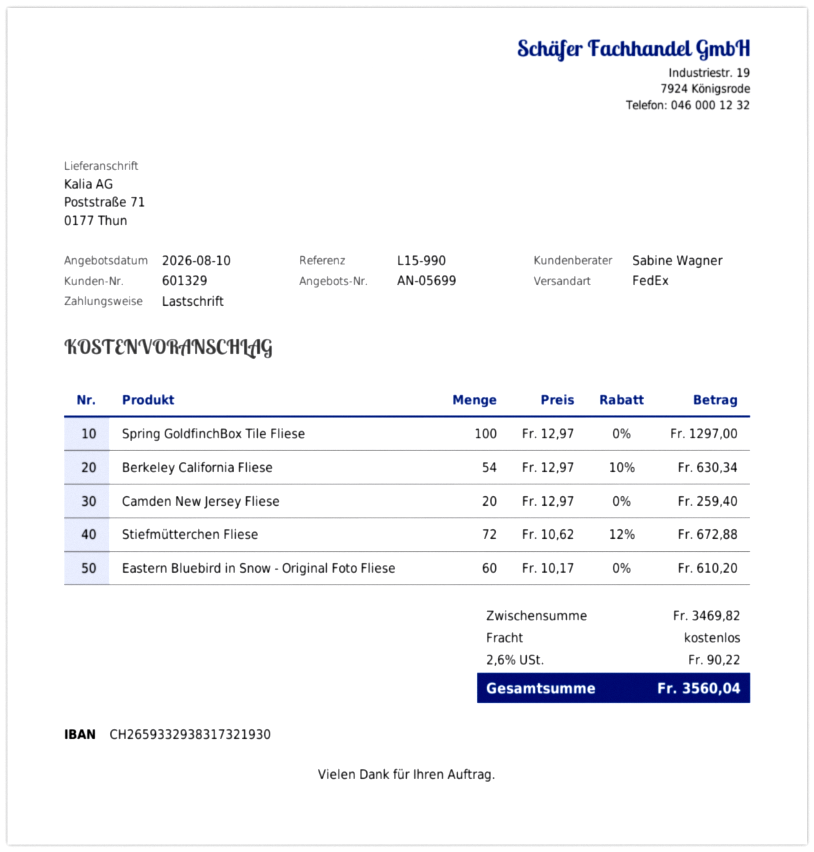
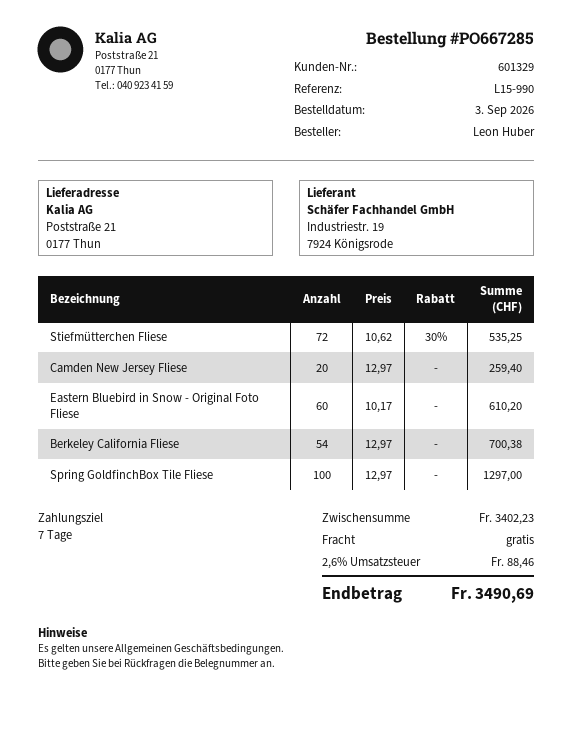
ship to: Poststraße 71, 0177 Thun -> Poststraße 21, 0177 Thun
Berkeley California Fliese: 54 x 12.97 - 10% = 630.34 -> 54 x 12.97 = 700.38
Stiefmütterchen Fliese: 72 x 10.62 - 12% = 672.88 -> 72 x 10.62 - 30% = 535.25
subtotal: 3469.82 -> 3402.23
tax: 2.6% = 90.22 -> 2.6% = 88.46
total: 3560.04 -> 3490.69

